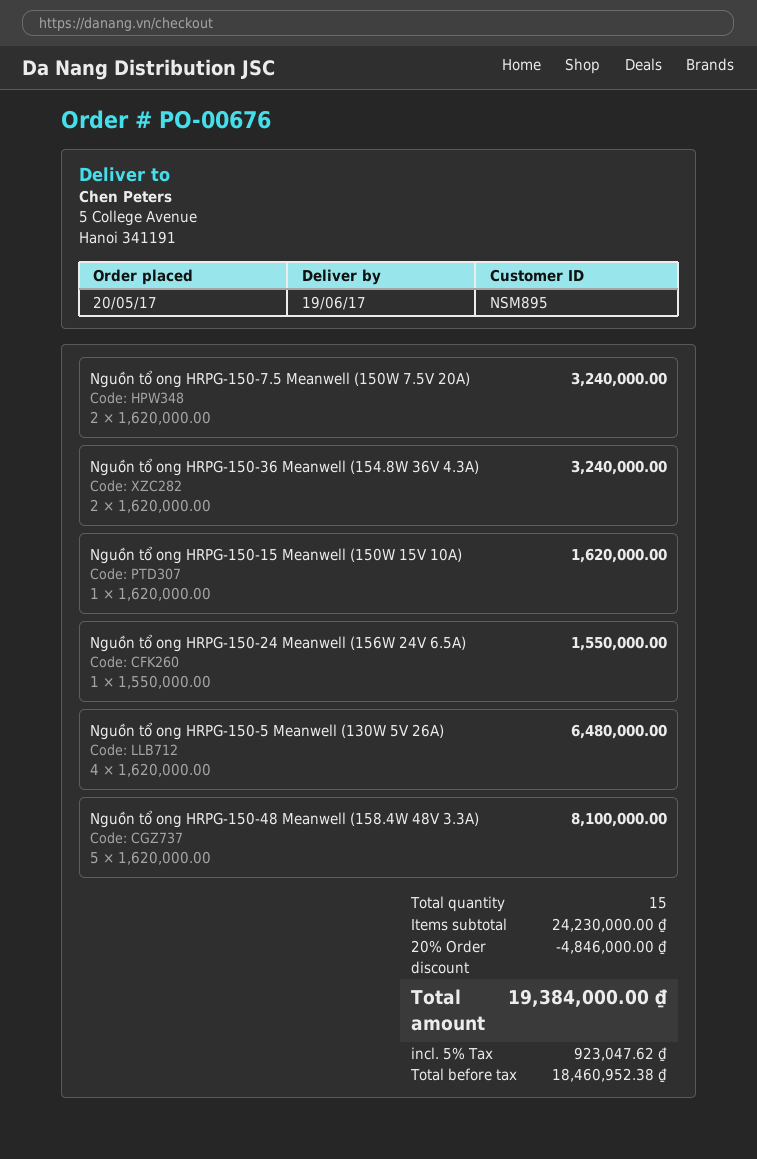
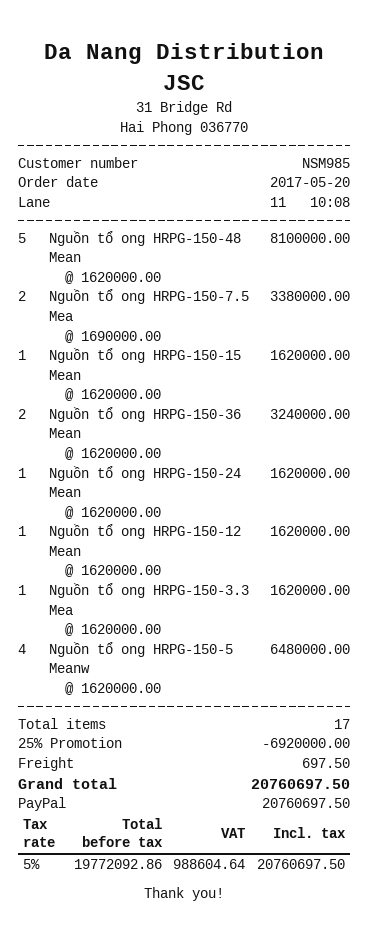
customer number: NSM895 -> NSM985
Nguồn tổ ong HRPG-150-7.5 Meanwell (150W 7.5V 20A): 2 x 1620000.00 = 3240000.00 -> 2 x 1690000.00 = 3380000.00
Nguồn tổ ong HRPG-150-24 Meanwell (156W 24V 6.5A): 1 x 1550000.00 = 1550000.00 -> 1 x 1620000.00 = 1620000.00
Nguồn tổ ong HRPG-150-12 Mean: none -> 1 x 1620000.00 = 1620000.00
Nguồn tổ ong HRPG-150-3.3 Mea: none -> 1 x 1620000.00 = 1620000.00
total quantity: 15 -> 17
discount: 20% = 4846000.00 -> 25% = 6920000.00
shipping: none -> 697.50
net: 18460952.38 -> 19772092.86
tax: 5% = 923047.62 -> 5% = 988604.64
total: 19384000.00 -> 20760697.50

